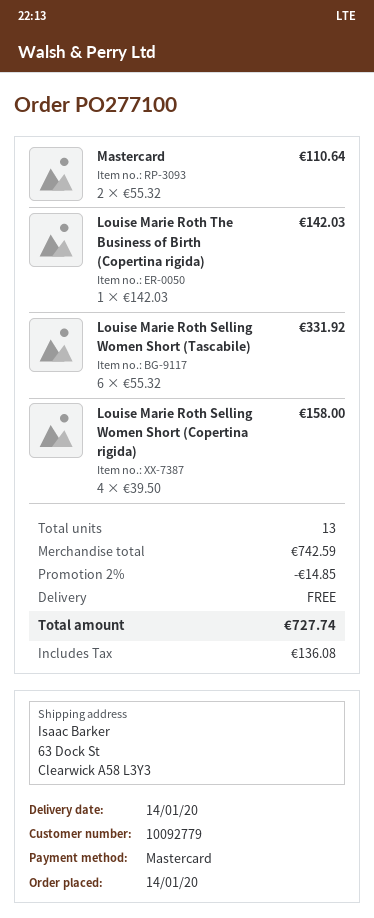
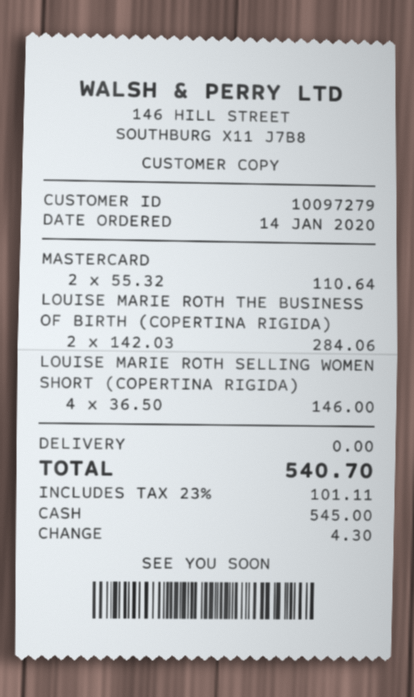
customer number: 10092779 -> 10097279
payment method: Mastercard -> cash
Louise Marie Roth The Business of Birth (Copertina rigida): 1 x 142.03 = 142.03 -> 2 x 142.03 = 284.06
Louise Marie Roth Selling Women Short (Tascabile): 6 x 55.32 = 331.92 -> none
Louise Marie Roth Selling Women Short (Copertina rigida): 4 x 39.50 = 158.00 -> 4 x 36.50 = 146.00
discount: 2% = 14.85 -> none
tax: 136.08 -> 101.11
total: 727.74 -> 540.70

